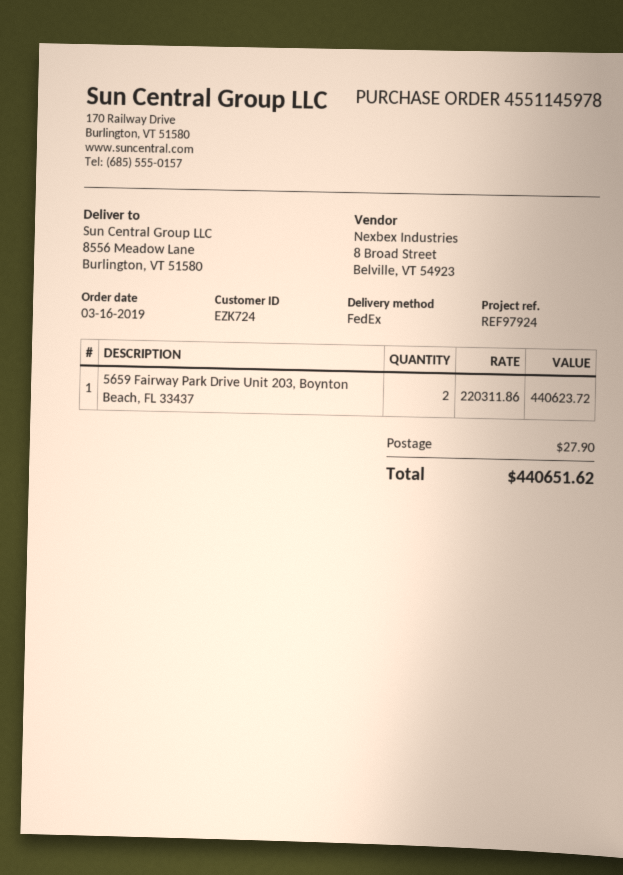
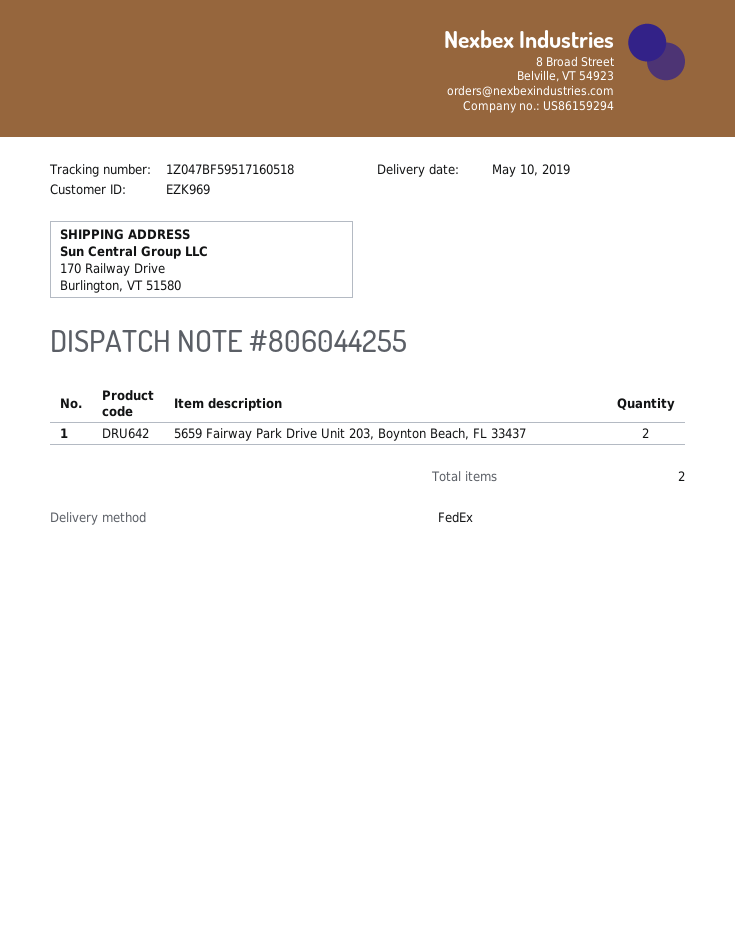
customer number: EZK724 -> EZK969
ship to: 8556 Meadow Lane, Burlington, VT 51580 -> 170 Railway Drive, Burlington, VT 51580

